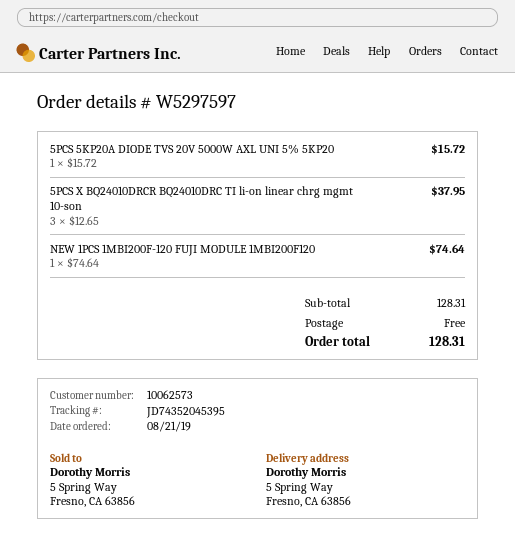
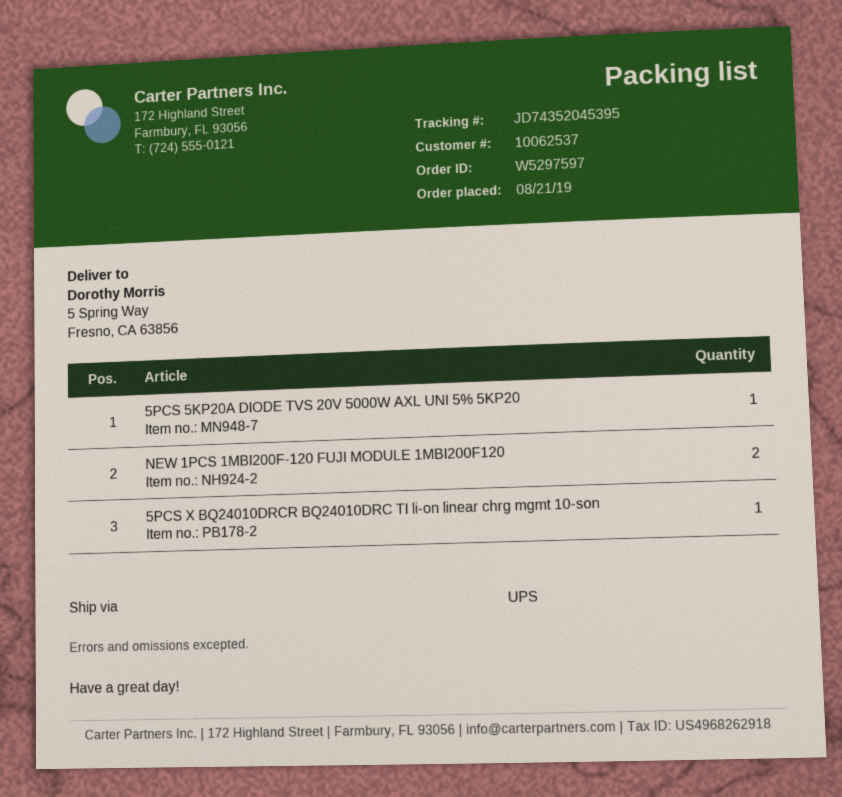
customer number: 10062573 -> 10062537
5PCS X BQ24010DRCR BQ24010DRC TI li-on linear chrg mgmt 10-son: 3 -> 1
NEW 1PCS 1MBI200F-120 FUJI MODULE 1MBI200F120: 1 -> 2

